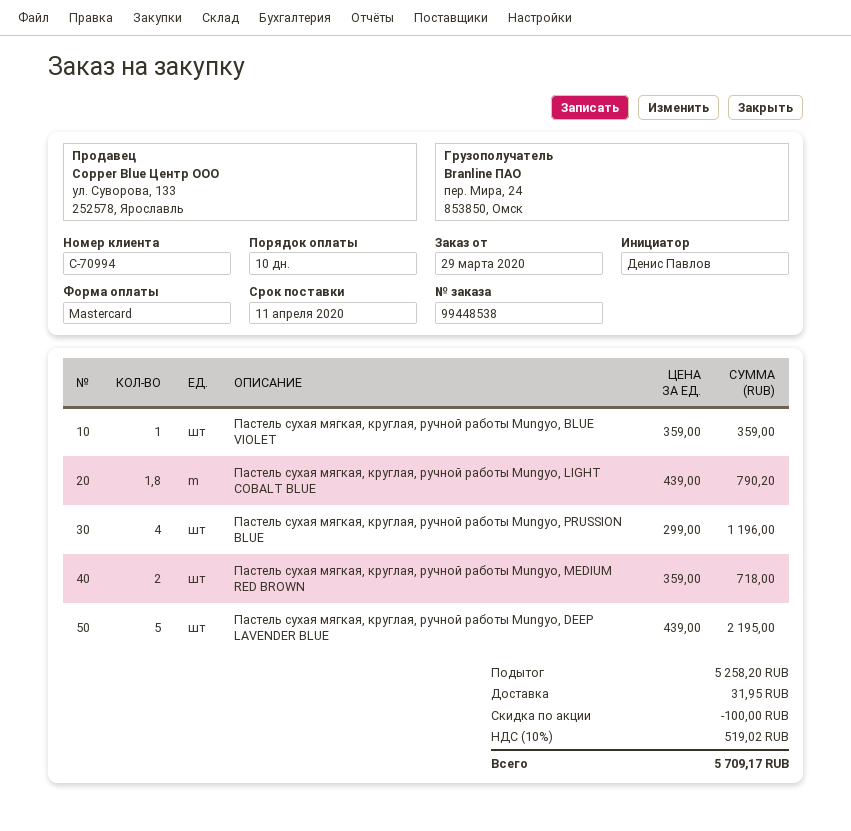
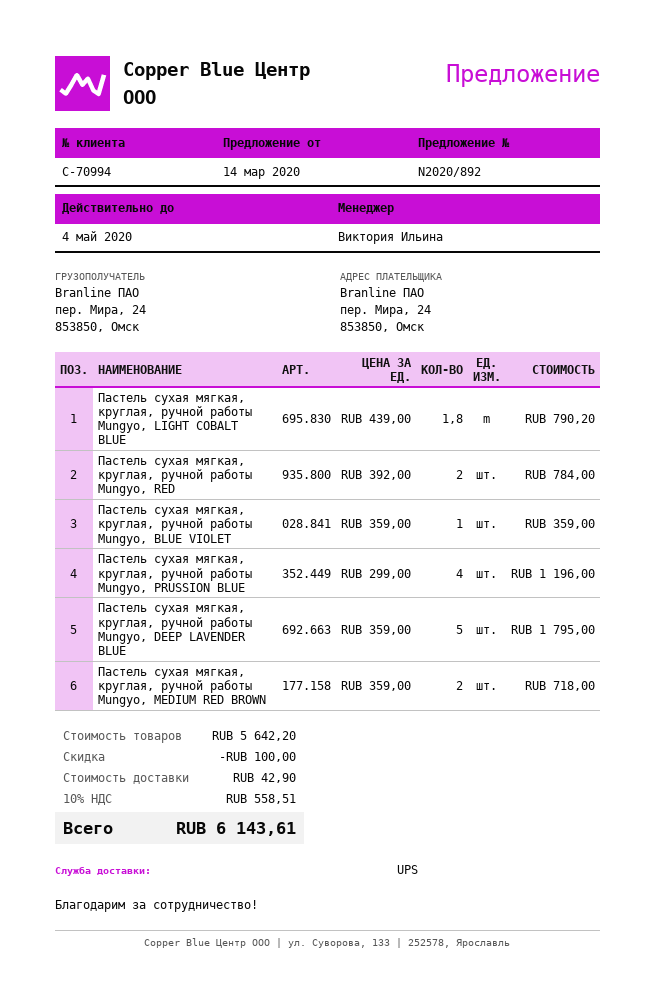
Пастель сухая мягкая, круглая, ручной работы Mungyo, DEEP LAVENDER BLUE: 5 x 439.00 = 2195.00 -> 5 x 359.00 = 1795.00
Пастель сухая мягкая, круглая, ручной работы Mungyo, RED: none -> 2 x 392.00 = 784.00
subtotal: 5258.20 -> 5642.20
shipping: 31.95 -> 42.90
tax: 10% = 519.02 -> 10% = 558.51
total: 5709.17 -> 6143.61

